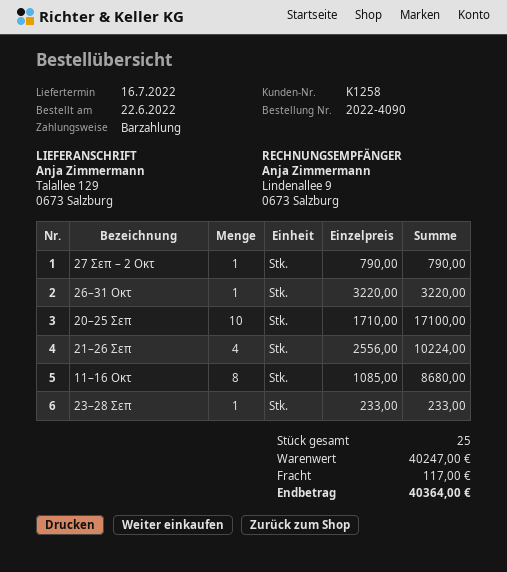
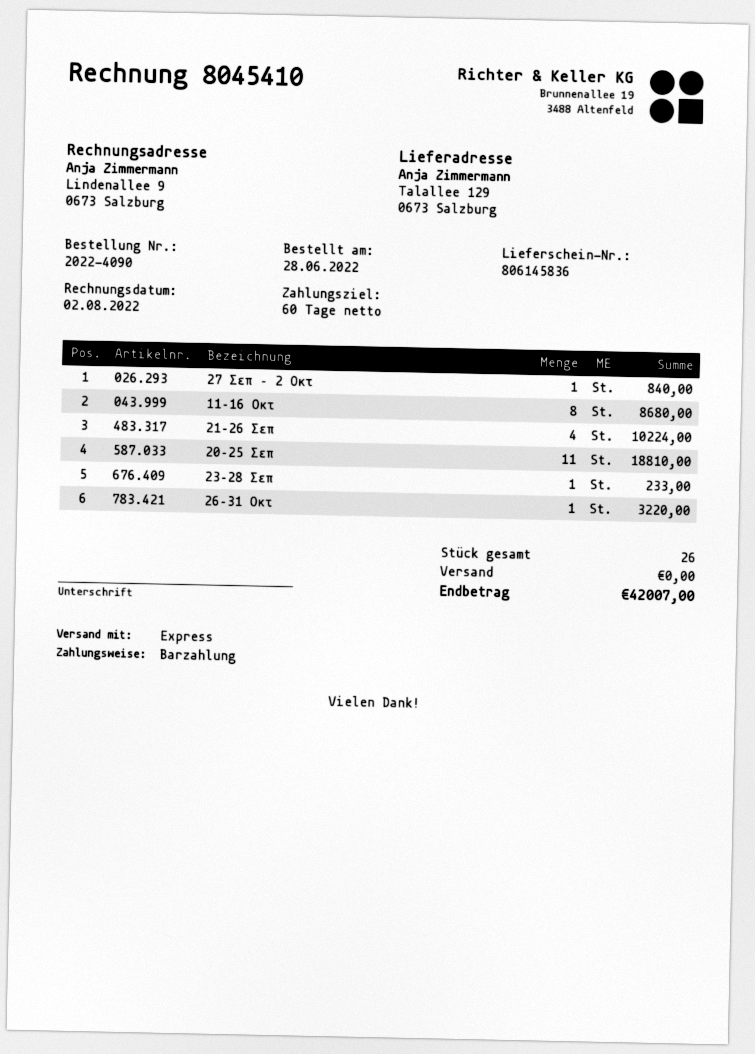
order date: 2022-06-22 -> 2022-06-28
27 Σεπ – 2 Οκτ: 1 for 790.00 -> 1 for 840.00
20–25 Σεπ: 10 for 17100.00 -> 11 for 18810.00
total quantity: 25 -> 26
shipping: 117.00 -> 0.00
total: 40364.00 -> 42007.00

